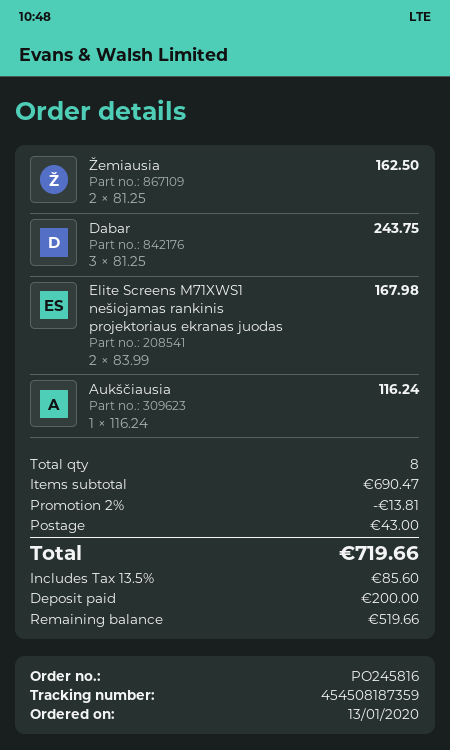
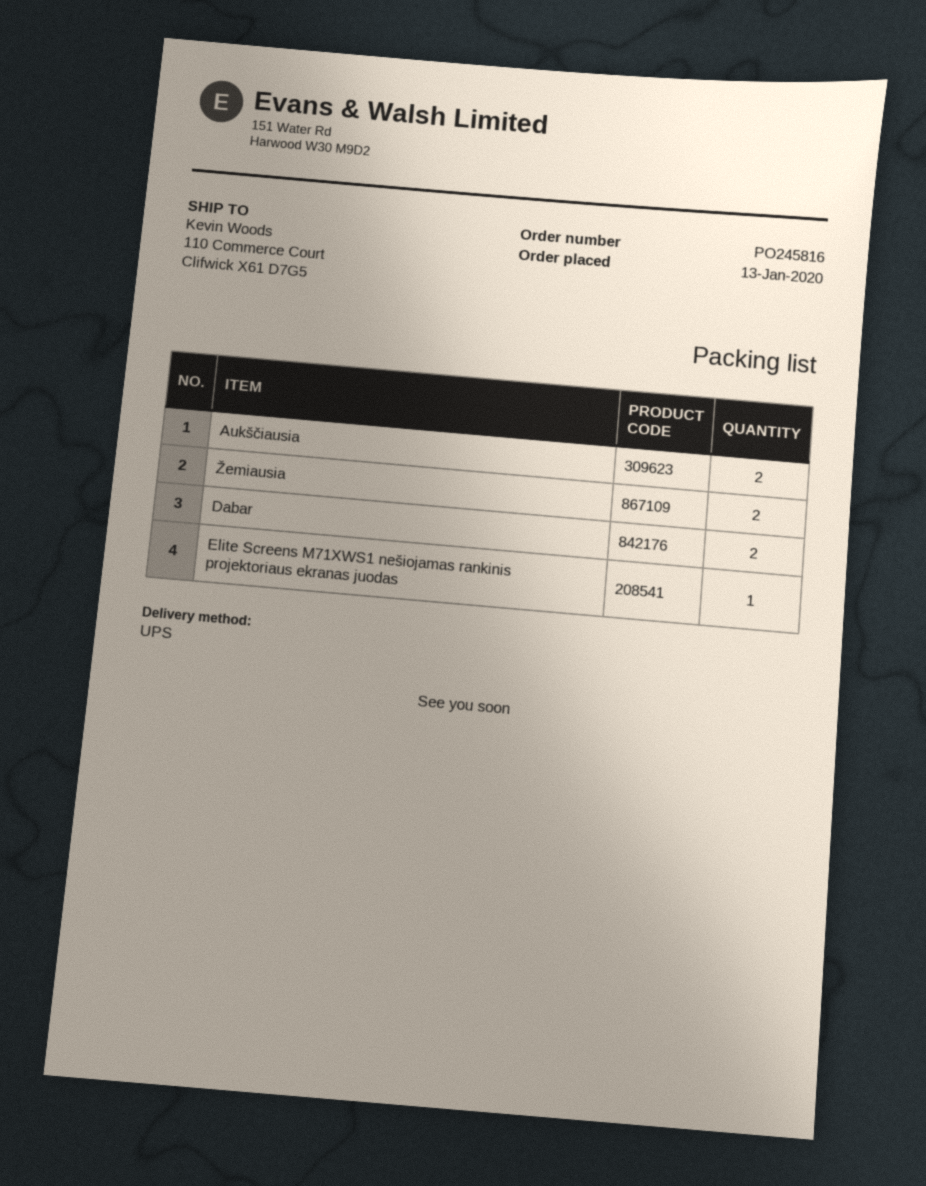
Dabar: 3 -> 2
Elite Screens M71XWS1 nešiojamas rankinis projektoriaus ekranas juodas: 2 -> 1
Aukščiausia: 1 -> 2

